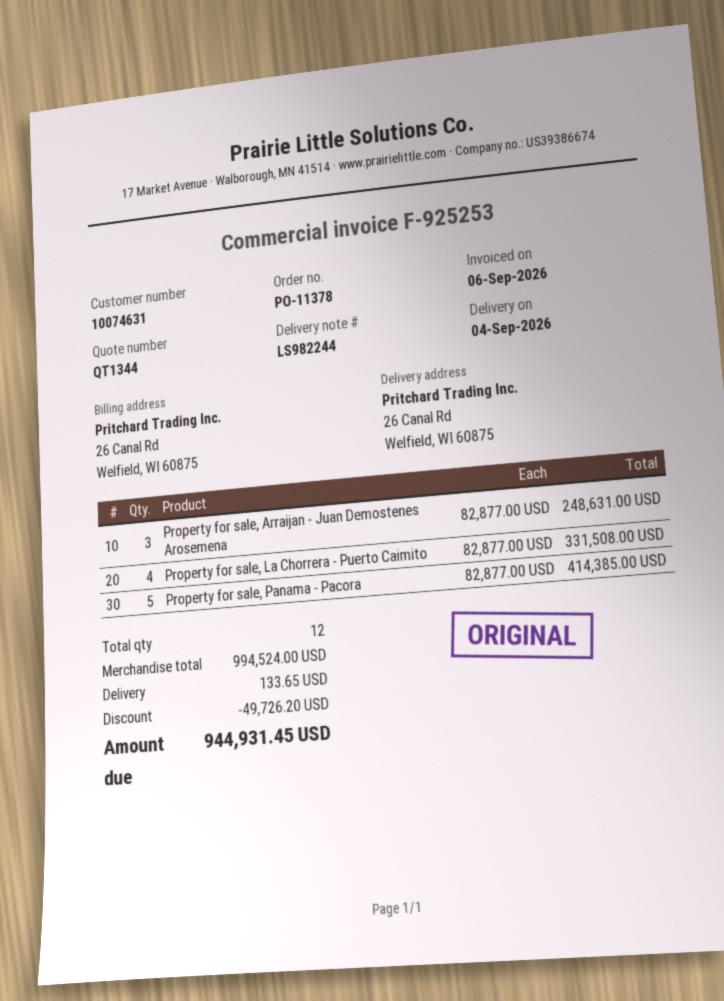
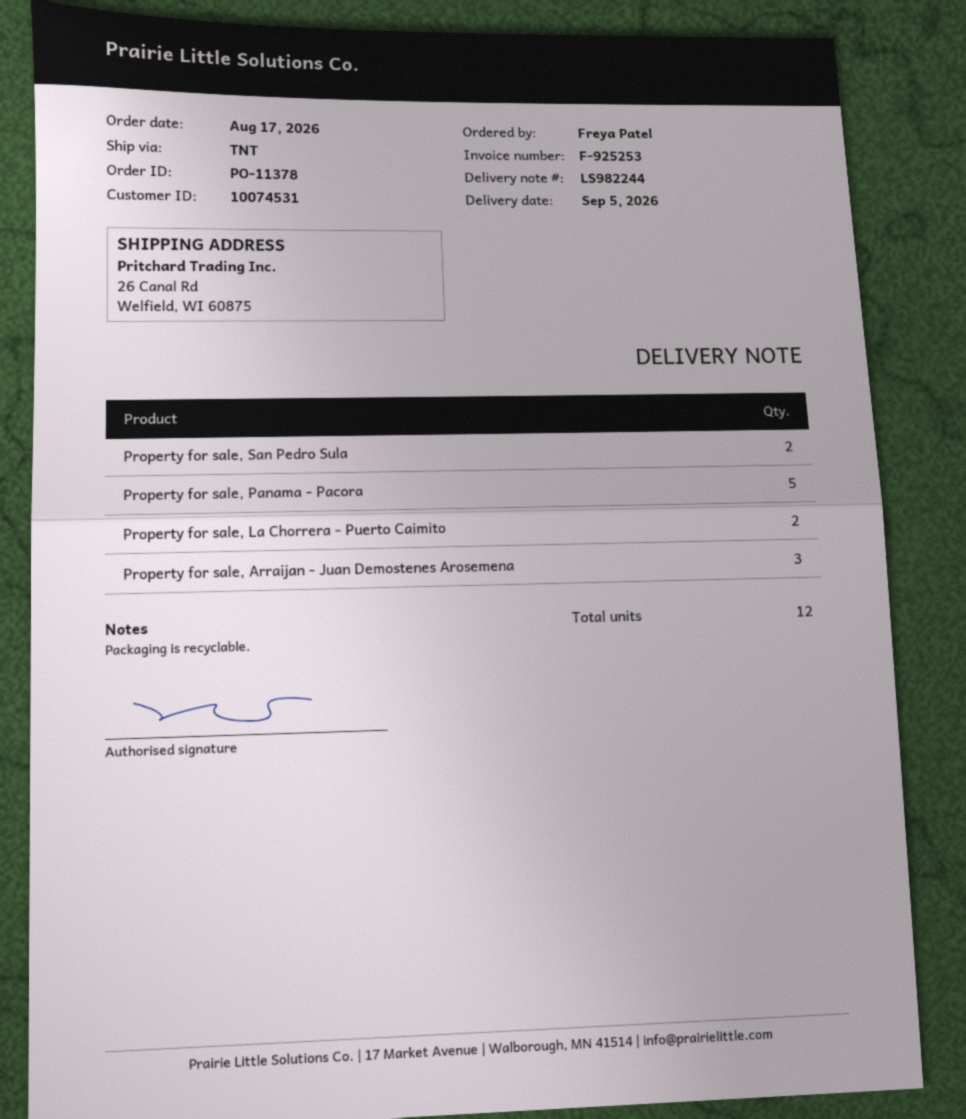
delivery date: 2026-09-04 -> 2026-09-05
customer number: 10074631 -> 10074531
Property for sale, La Chorrera - Puerto Caimito: 4 -> 2
Property for sale, San Pedro Sula: none -> 2

